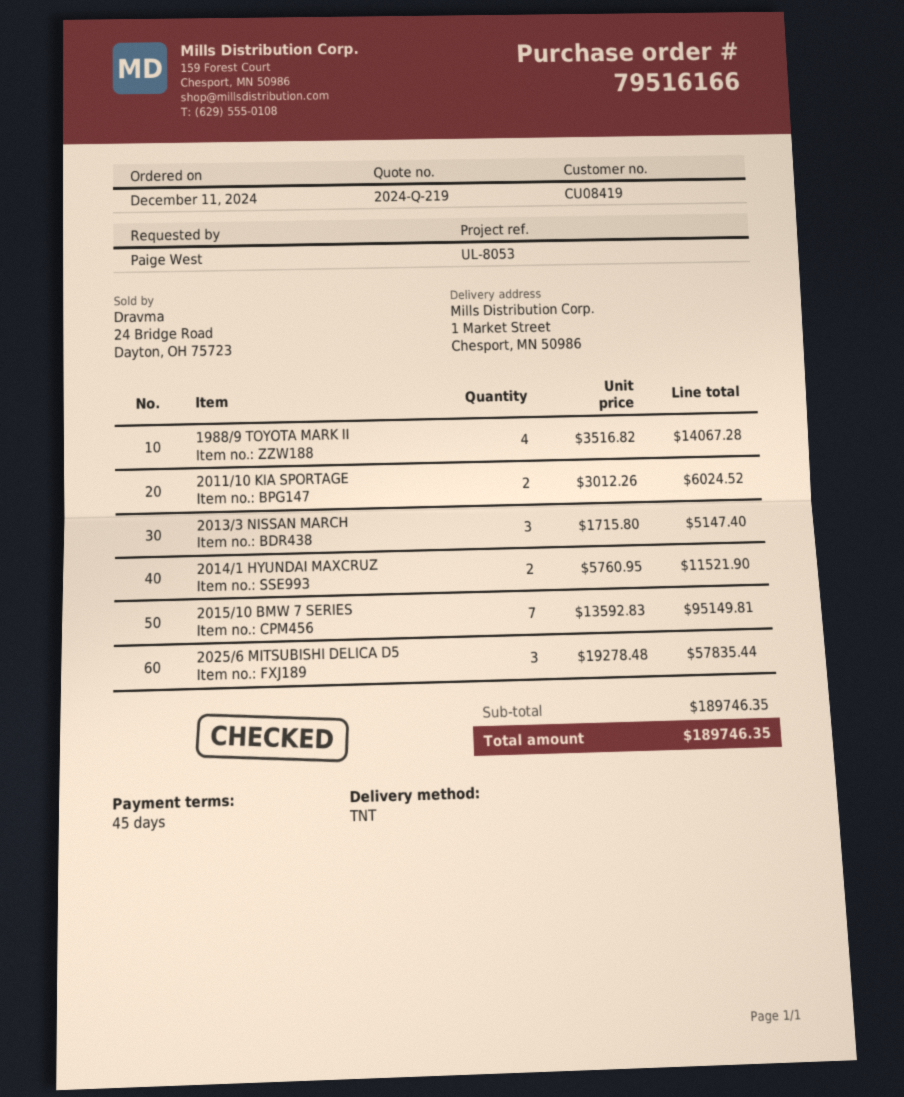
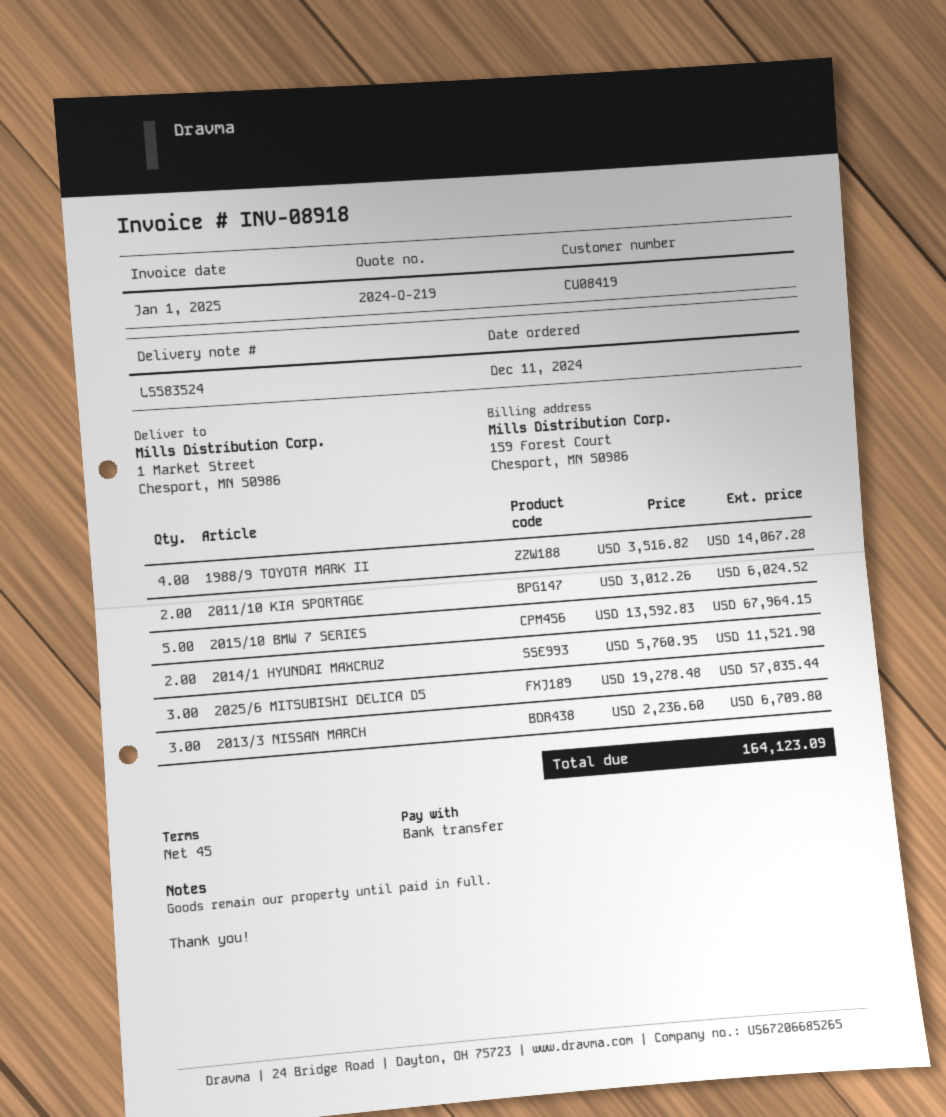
2013/3 NISSAN MARCH: 3 x 1715.80 = 5147.40 -> 3 x 2236.60 = 6709.80
2015/10 BMW 7 SERIES: 7 x 13592.83 = 95149.81 -> 5 x 13592.83 = 67964.15
total: 189746.35 -> 164123.09

